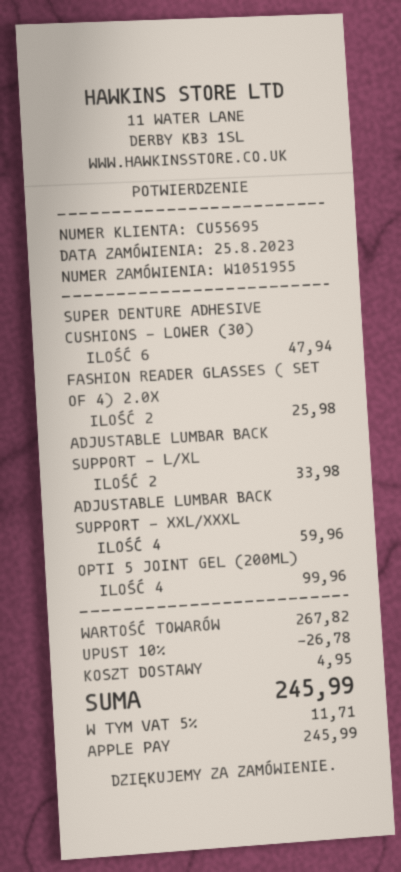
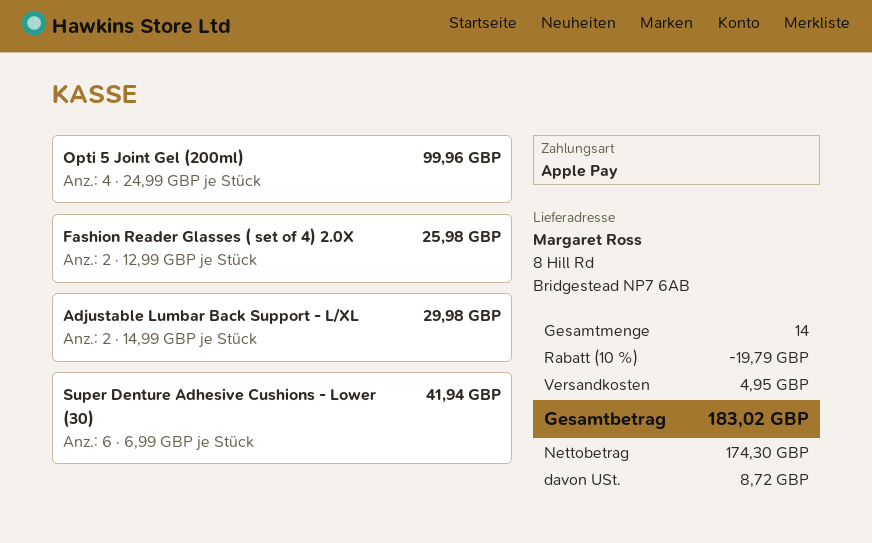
SUPER DENTURE ADHESIVE CUSHIONS - LOWER (30): 6 for 47.94 -> 6 for 41.94
ADJUSTABLE LUMBAR BACK SUPPORT - L/XL: 2 for 33.98 -> 2 for 29.98
ADJUSTABLE LUMBAR BACK SUPPORT - XXL/XXXL: 4 for 59.96 -> none
discount: 10% = 26.78 -> 10% = 19.79
tax: 11.71 -> 8.72
total: 245.99 -> 183.02

